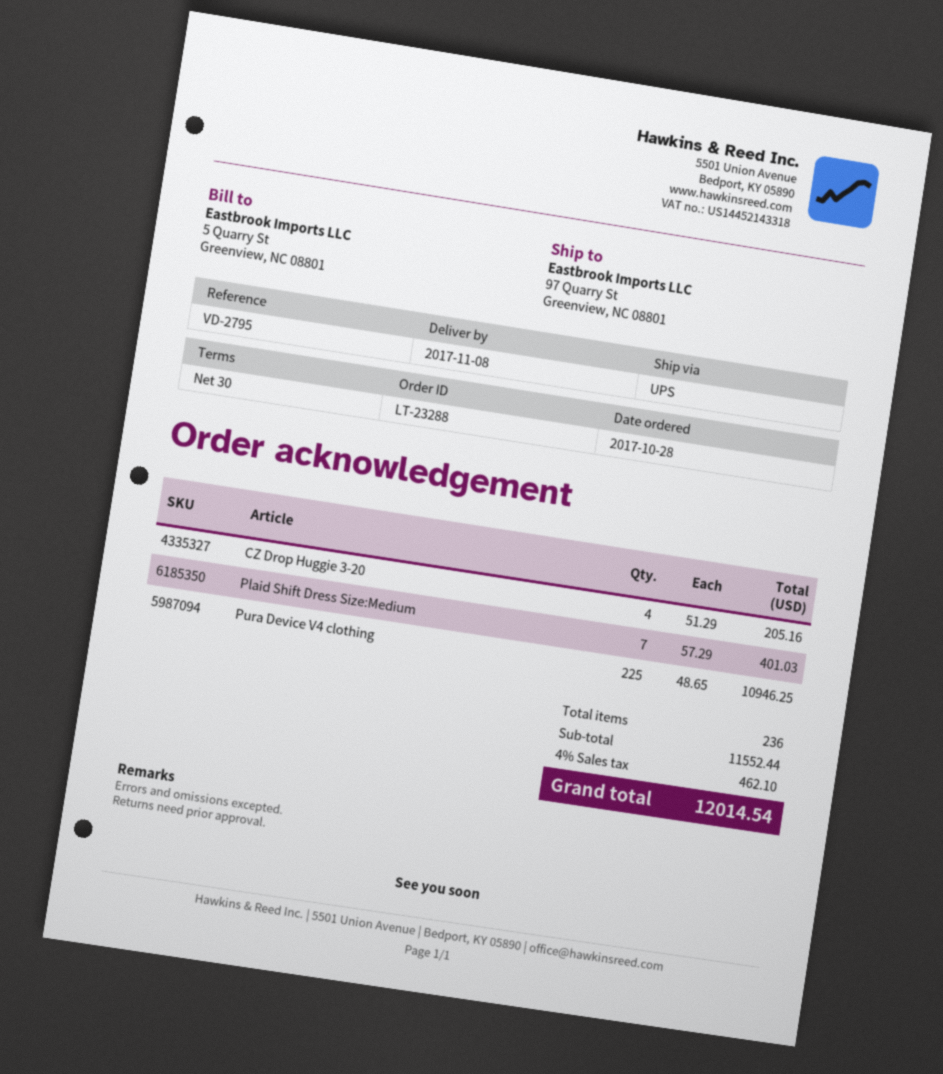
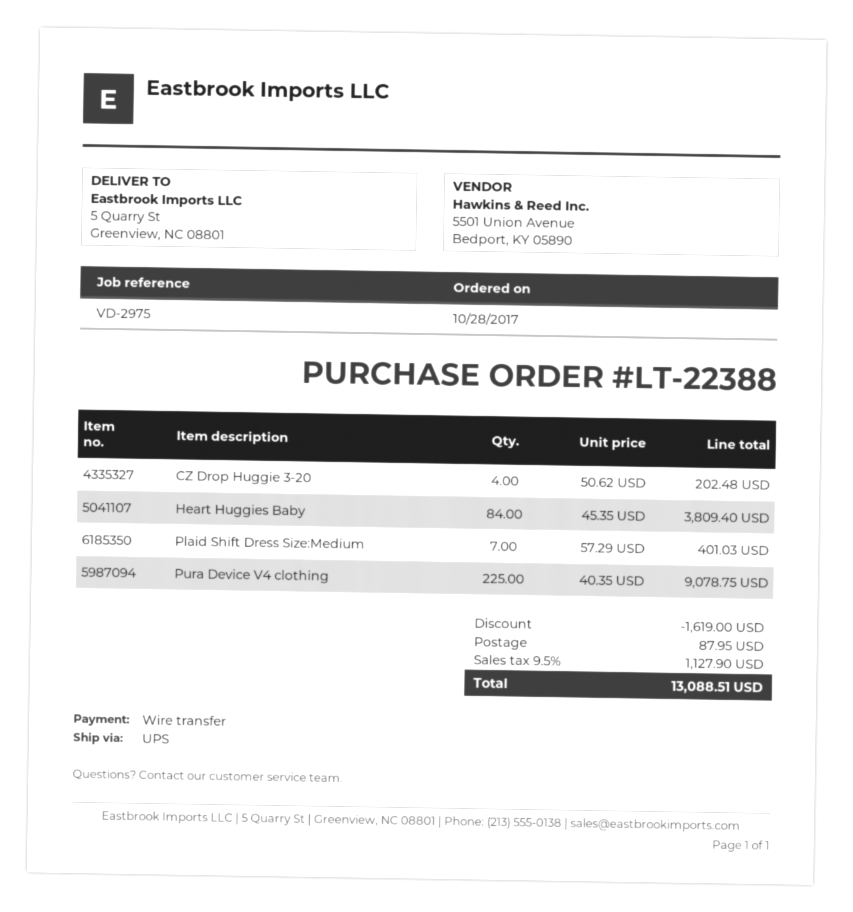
order number: LT-23288 -> LT-22388
reference: VD-2795 -> VD-2975
ship to: 97 Quarry St, Greenview, NC 08801 -> 5 Quarry St, Greenview, NC 08801
CZ Drop Huggie 3-20: 4 x 51.29 = 205.16 -> 4 x 50.62 = 202.48
Pura Device V4 clothing: 225 x 48.65 = 10946.25 -> 225 x 40.35 = 9078.75
Heart Huggies Baby: none -> 84 x 45.35 = 3809.40
discount: none -> 1619.00
shipping: none -> 87.95
tax: 4% = 462.10 -> 9.5% = 1127.90
total: 12014.54 -> 13088.51

